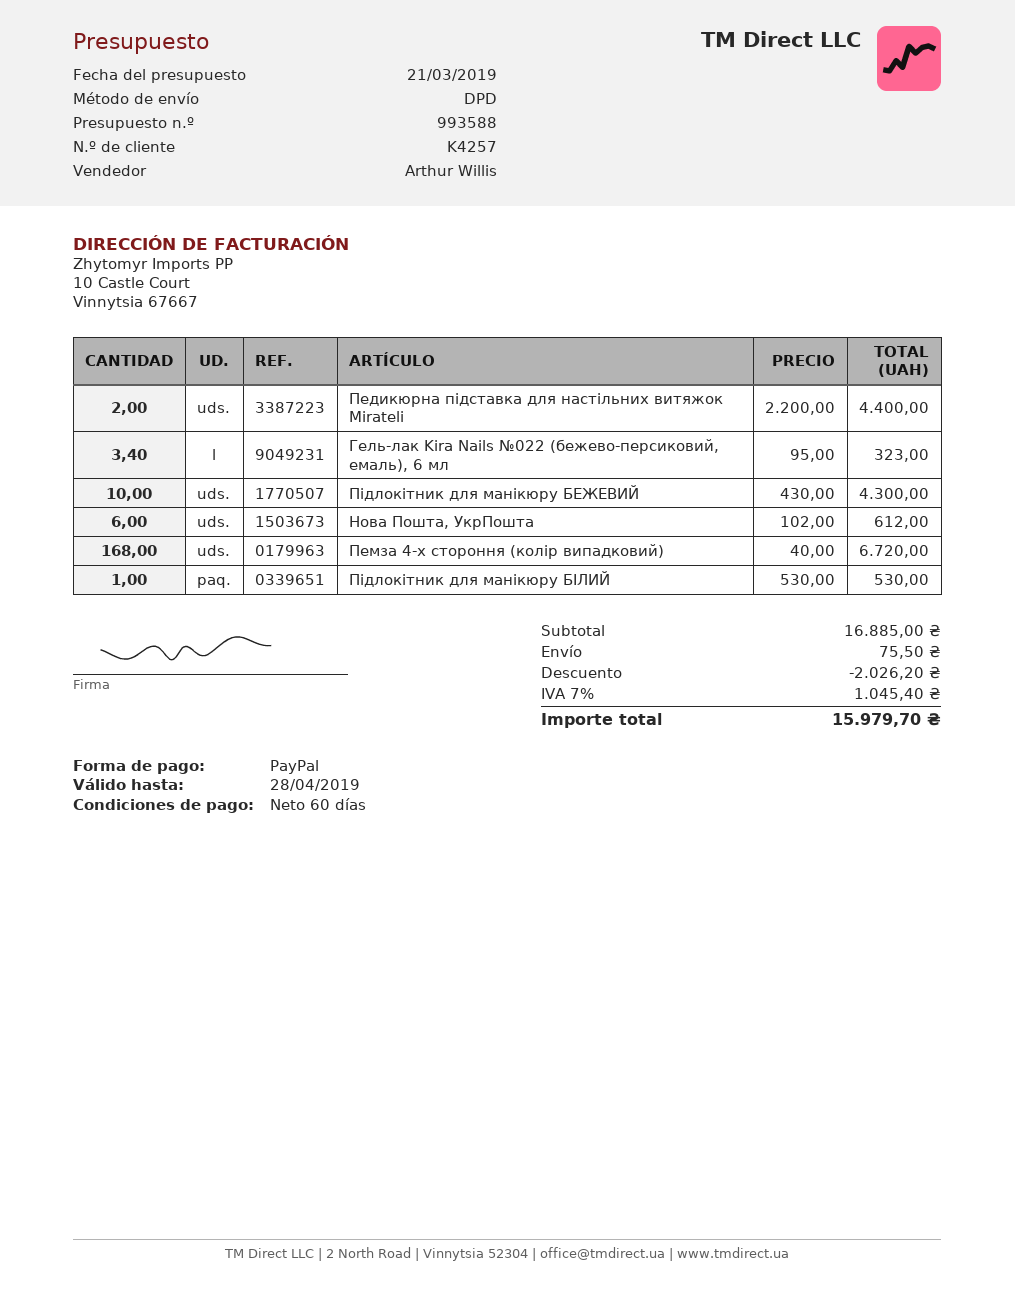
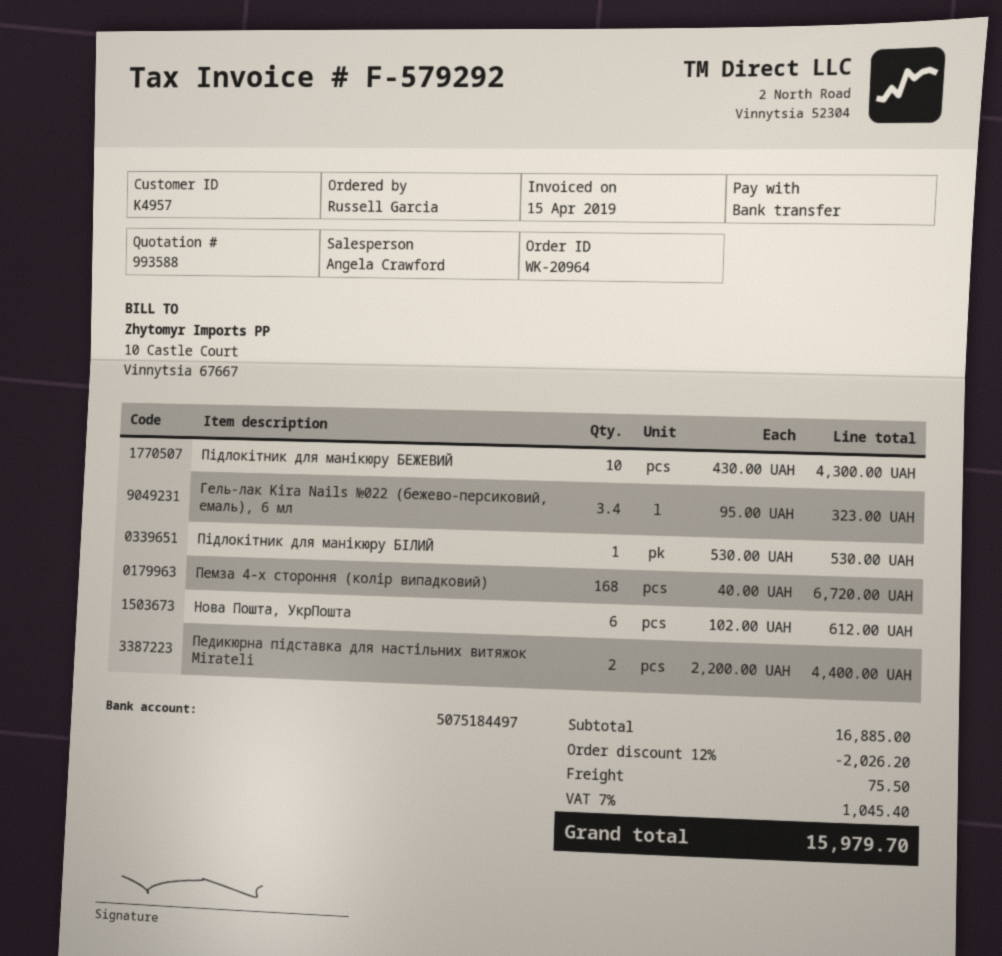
customer number: K4257 -> K4957
sales rep: Arthur Willis -> Angela Crawford
payment method: PayPal -> bank transfer

